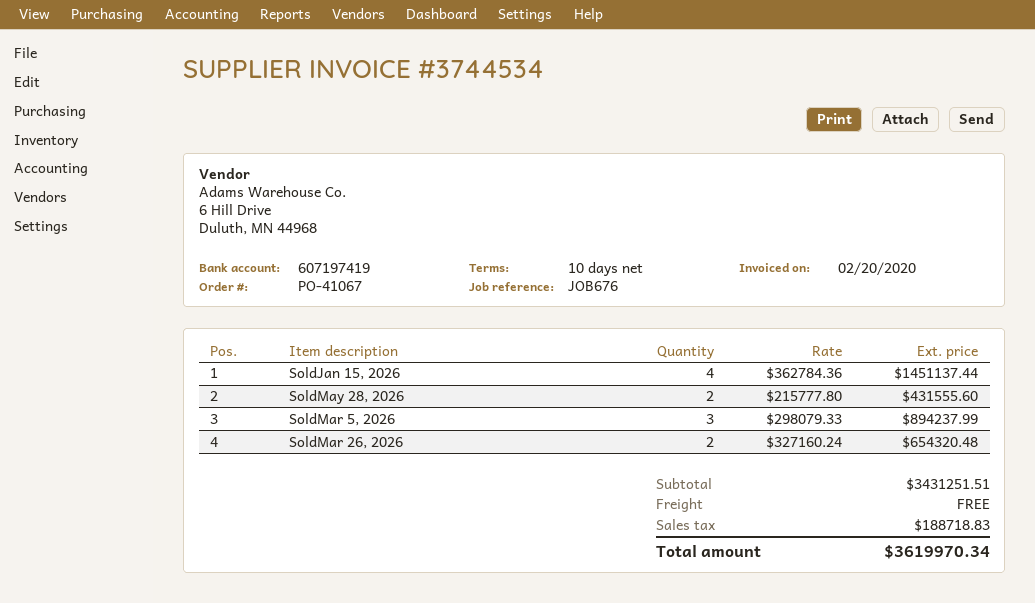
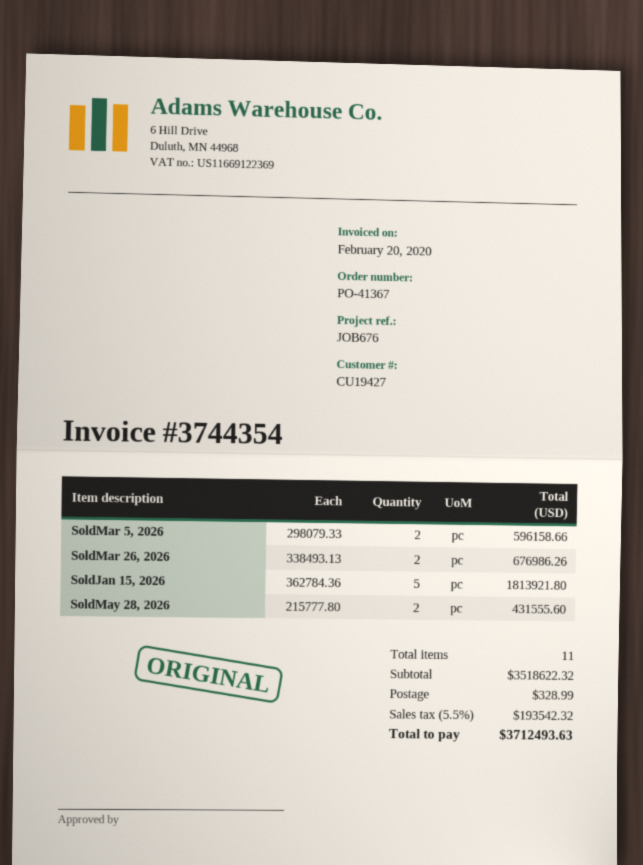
order number: PO-41067 -> PO-41367
invoice number: 3744534 -> 3744354
SoldJan 15, 2026: 4 x 362784.36 = 1451137.44 -> 5 x 362784.36 = 1813921.80
SoldMar 5, 2026: 3 x 298079.33 = 894237.99 -> 2 x 298079.33 = 596158.66
SoldMar 26, 2026: 2 x 327160.24 = 654320.48 -> 2 x 338493.13 = 676986.26
subtotal: 3431251.51 -> 3518622.32
shipping: 0.00 -> 328.99
tax: 188718.83 -> 193542.32
total: 3619970.34 -> 3712493.63

